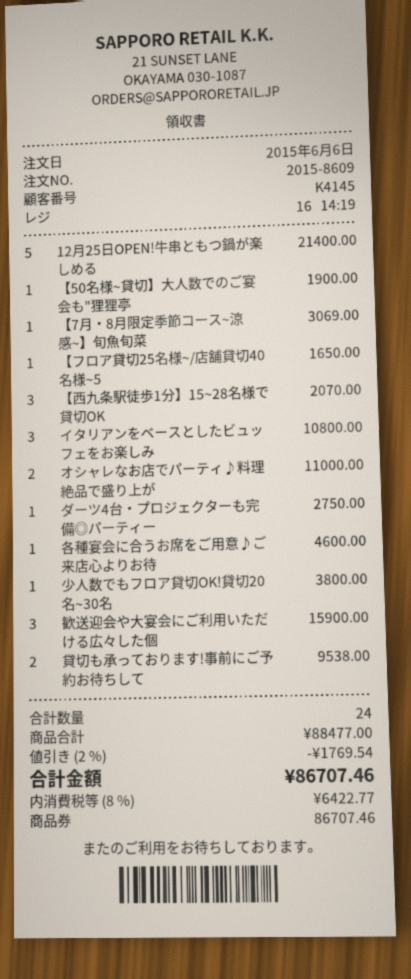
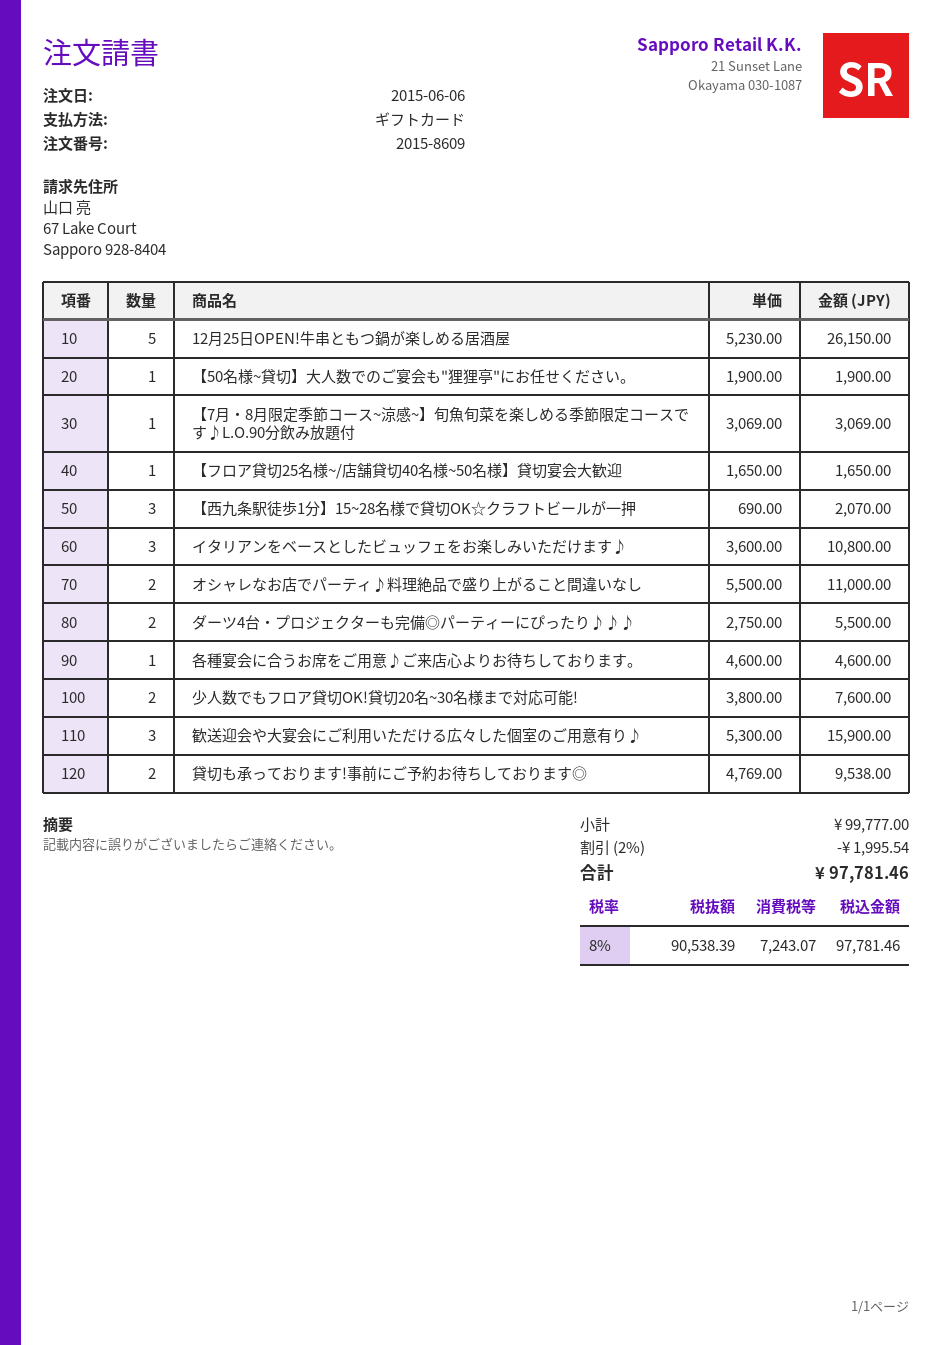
12月25日OPEN!牛串ともつ鍋が楽しめる: 5 for 21400.00 -> 5 for 26150.00
ダーツ4台・プロジェクターも完備◎パーティー: 1 for 2750.00 -> 2 for 5500.00
少人数でもフロア貸切OK!貸切20名~30名: 1 for 3800.00 -> 2 for 7600.00
subtotal: 88477.00 -> 99777.00
discount: 2% = 1769.54 -> 2% = 1995.54
tax: 8% = 6422.77 -> 8% = 7243.07
total: 86707.46 -> 97781.46

